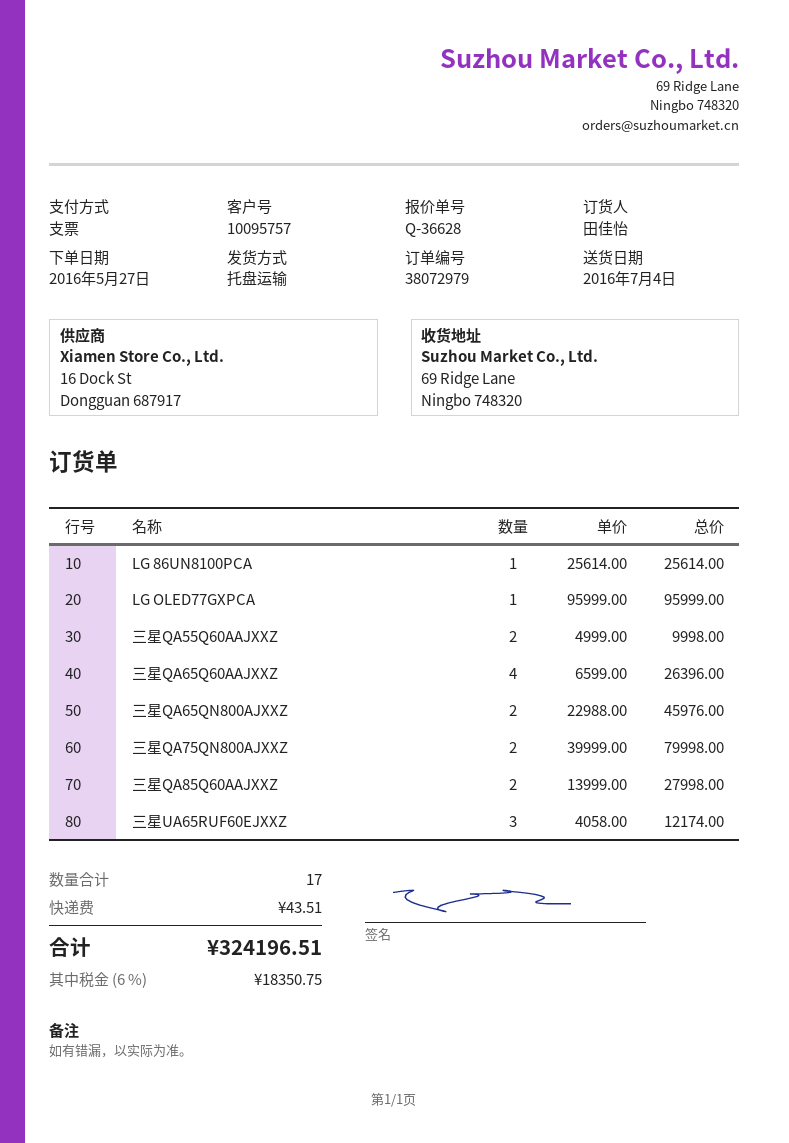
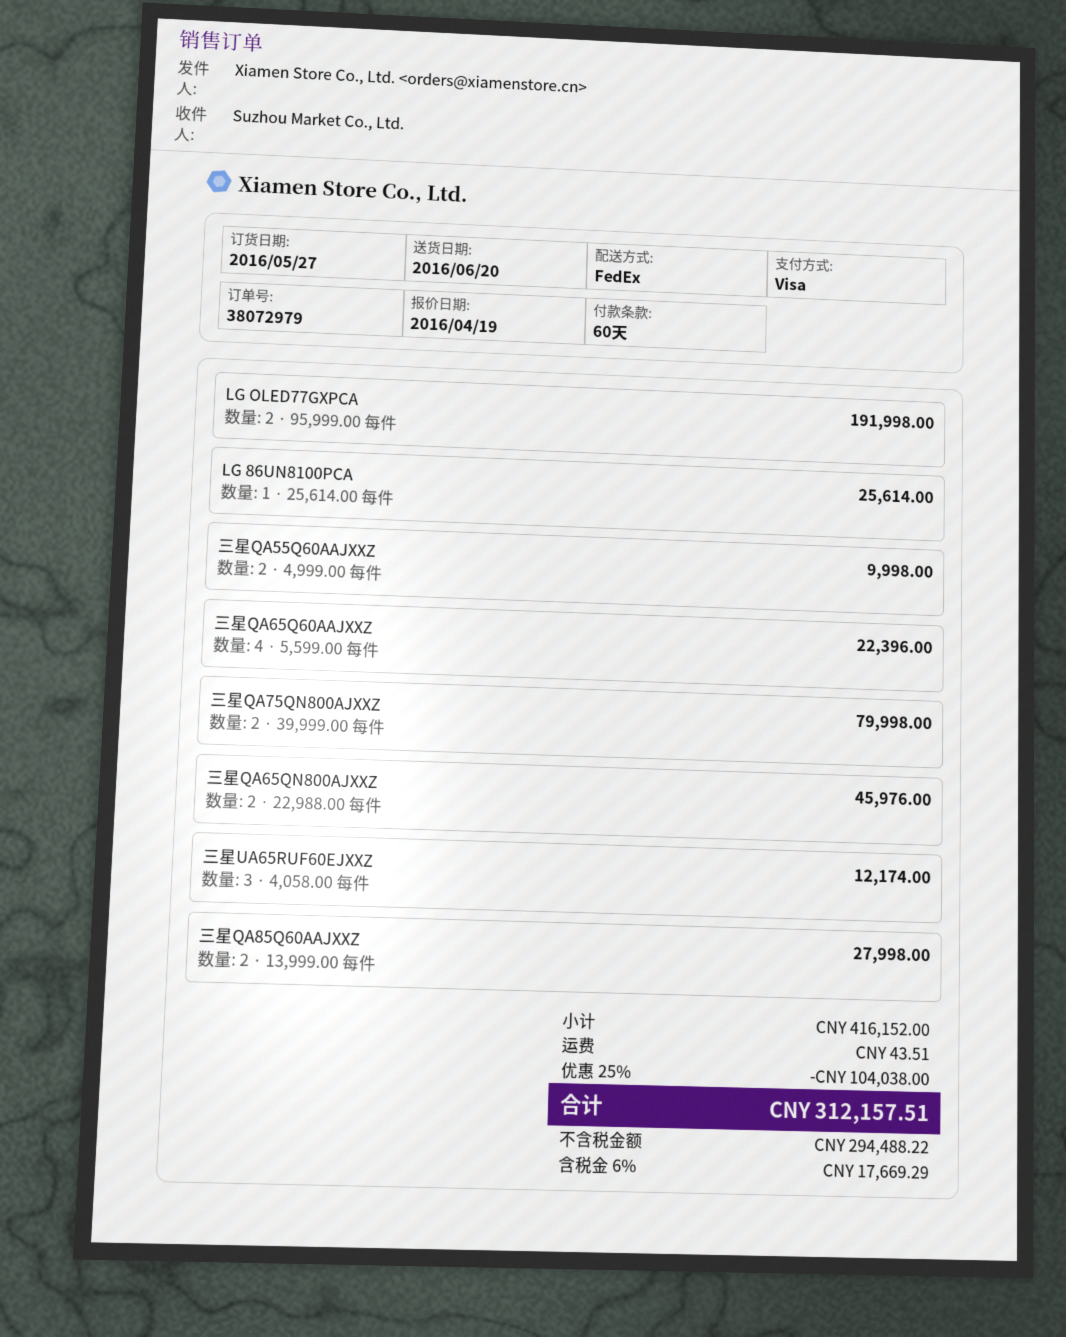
delivery date: 2016-07-04 -> 2016-06-20
payment method: cheque -> Visa
shipping method: pallet freight -> FedEx
LG OLED77GXPCA: 1 x 95999.00 = 95999.00 -> 2 x 95999.00 = 191998.00
三星QA65Q60AAJXXZ: 4 x 6599.00 = 26396.00 -> 4 x 5599.00 = 22396.00
discount: none -> 25% = 104038.00
tax: 6% = 18350.75 -> 6% = 17669.29
total: 324196.51 -> 312157.51

